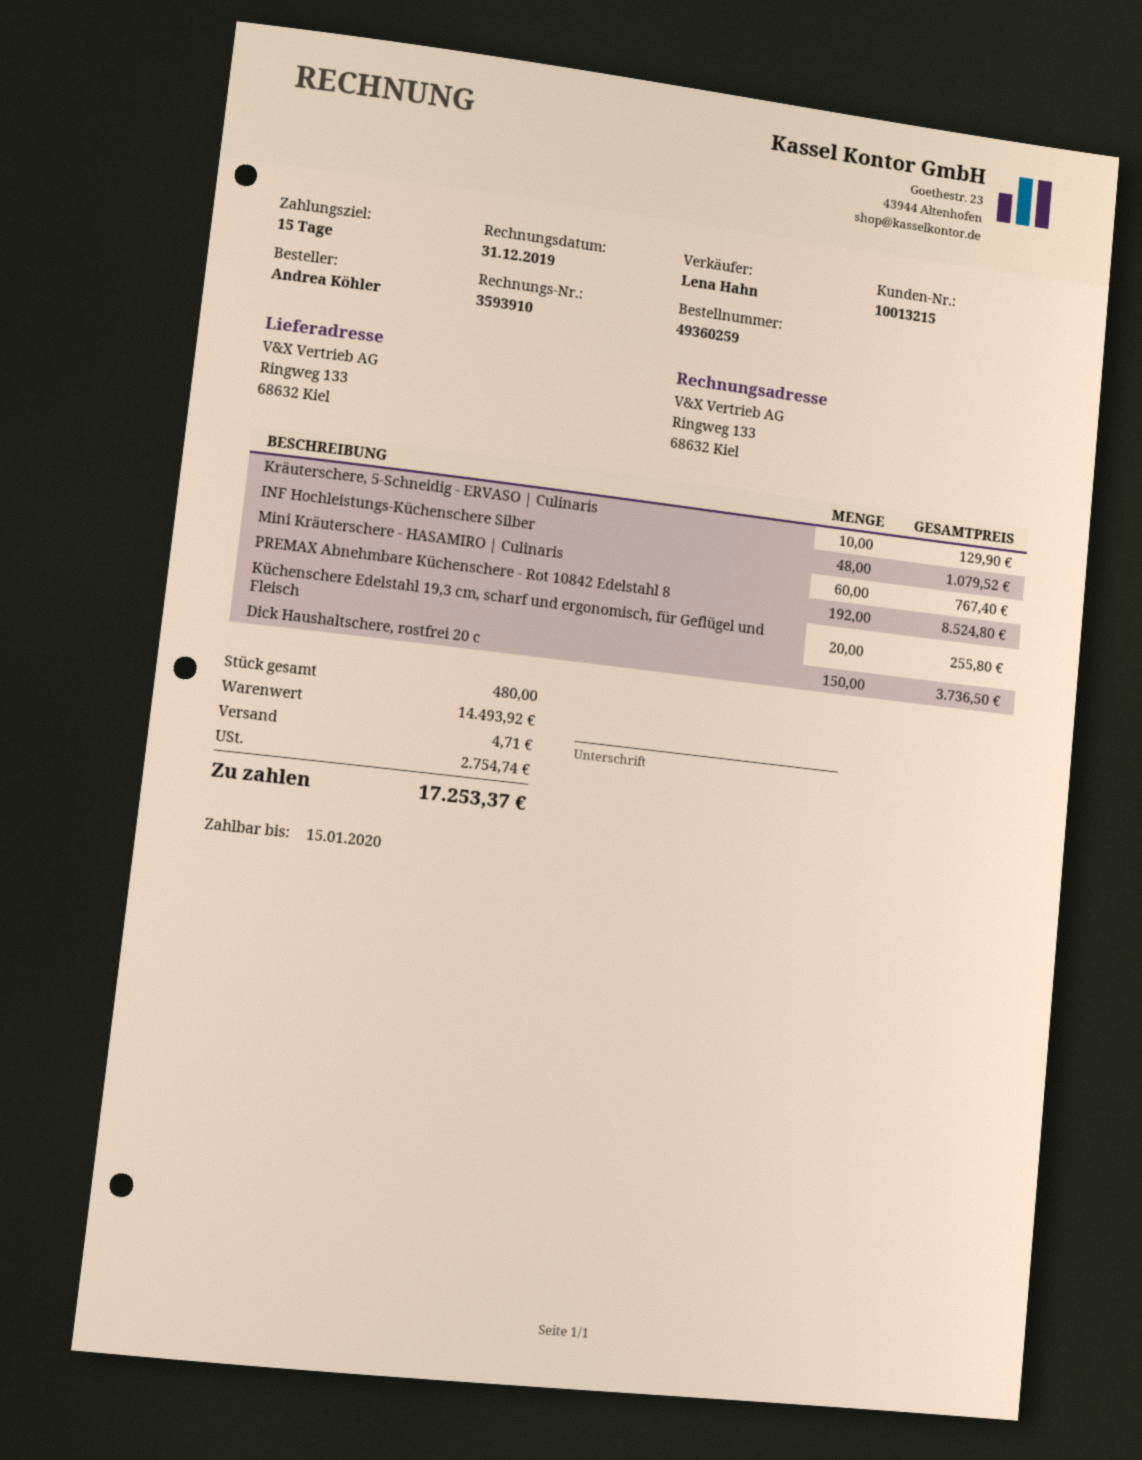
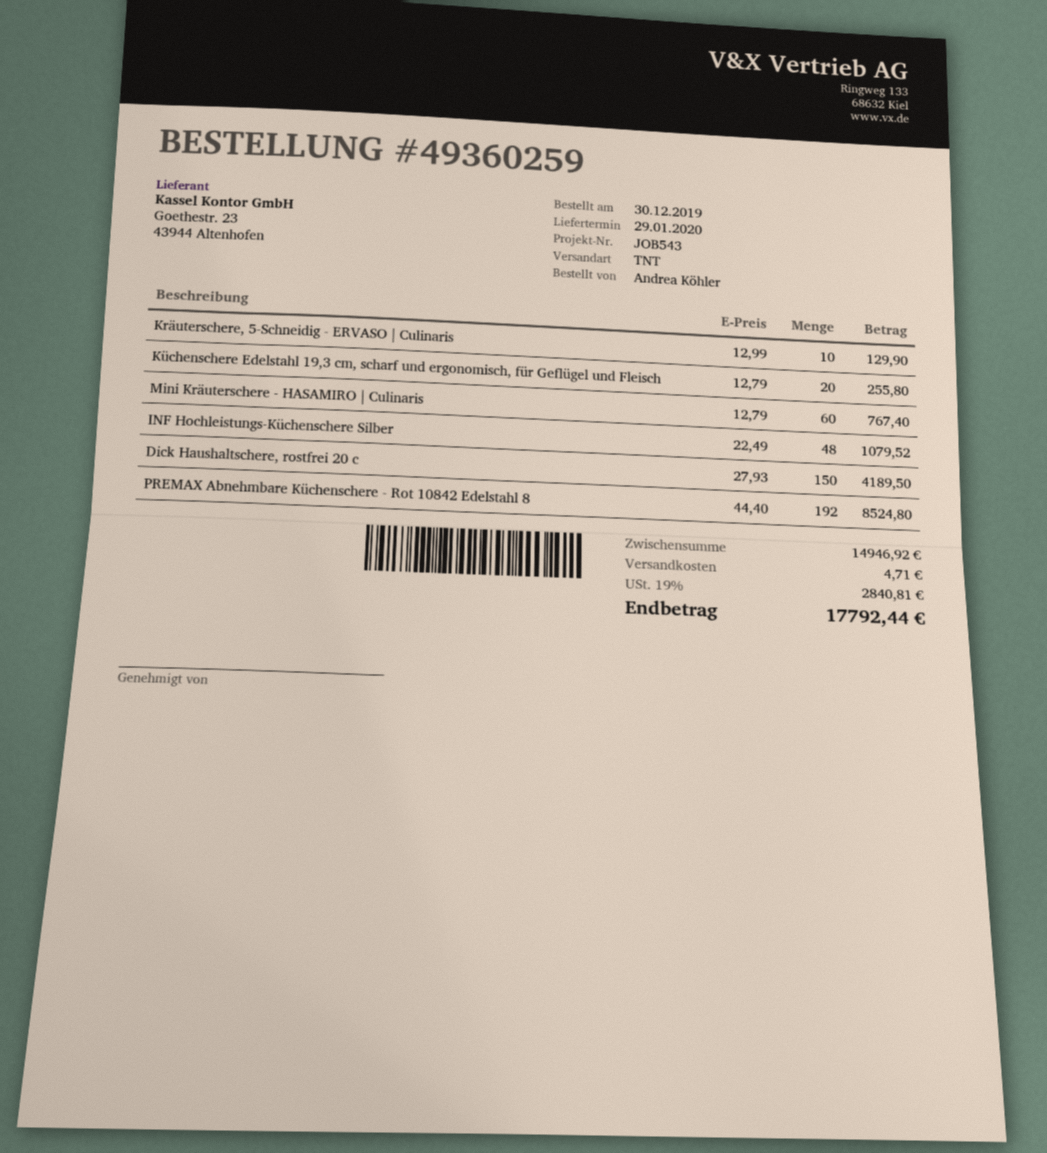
Dick Haushaltschere, rostfrei 20 c: 150 for 3736.50 -> 150 for 4189.50
subtotal: 14493.92 -> 14946.92
tax: 2754.74 -> 2840.81
total: 17253.37 -> 17792.44

